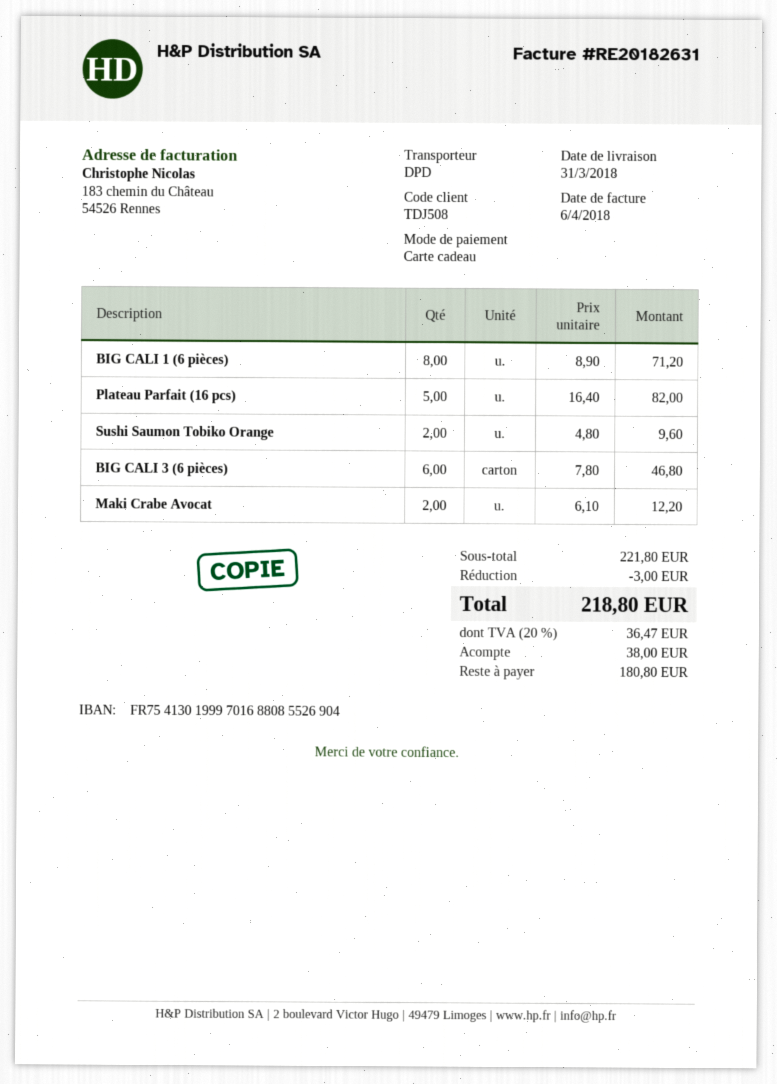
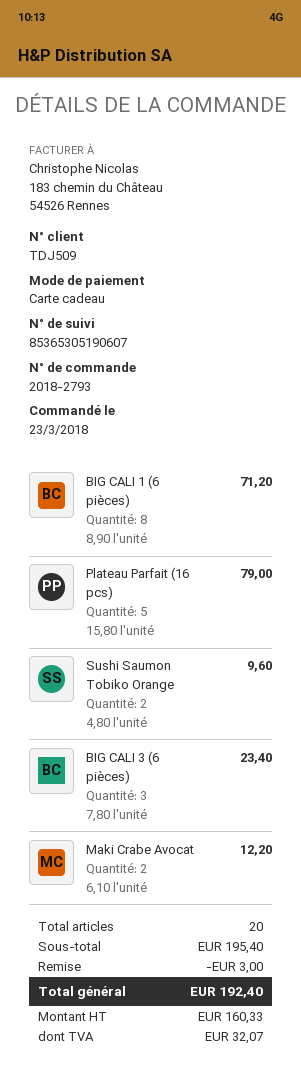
customer number: TDJ508 -> TDJ509
Plateau Parfait (16 pcs): 5 x 16.40 = 82.00 -> 5 x 15.80 = 79.00
BIG CALI 3 (6 pièces): 6 x 7.80 = 46.80 -> 3 x 7.80 = 23.40
subtotal: 221.80 -> 195.40
tax: 36.47 -> 32.07
total: 218.80 -> 192.40

